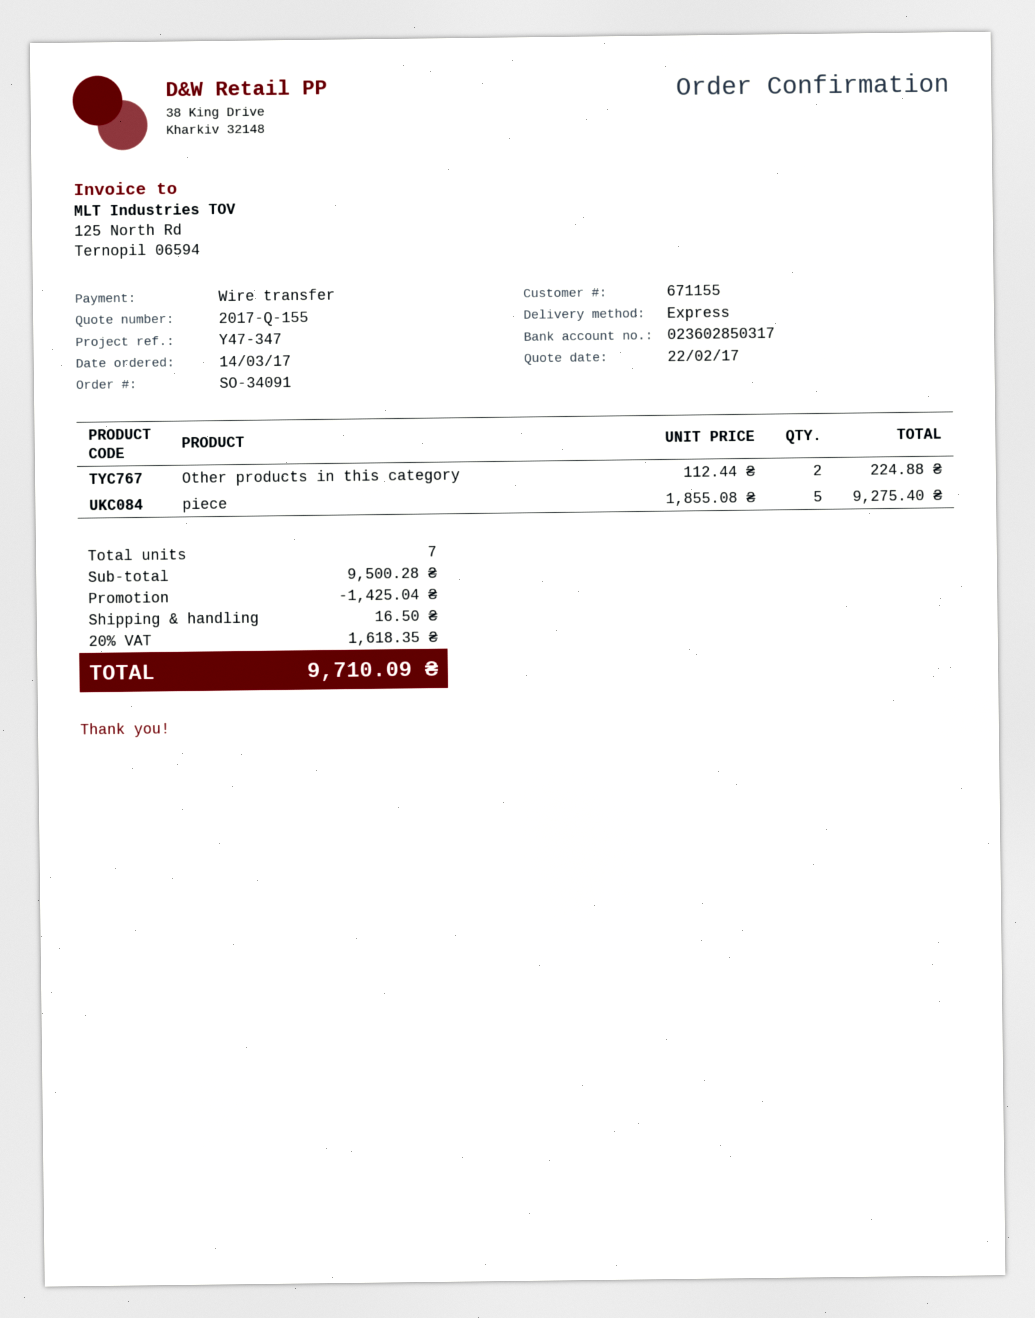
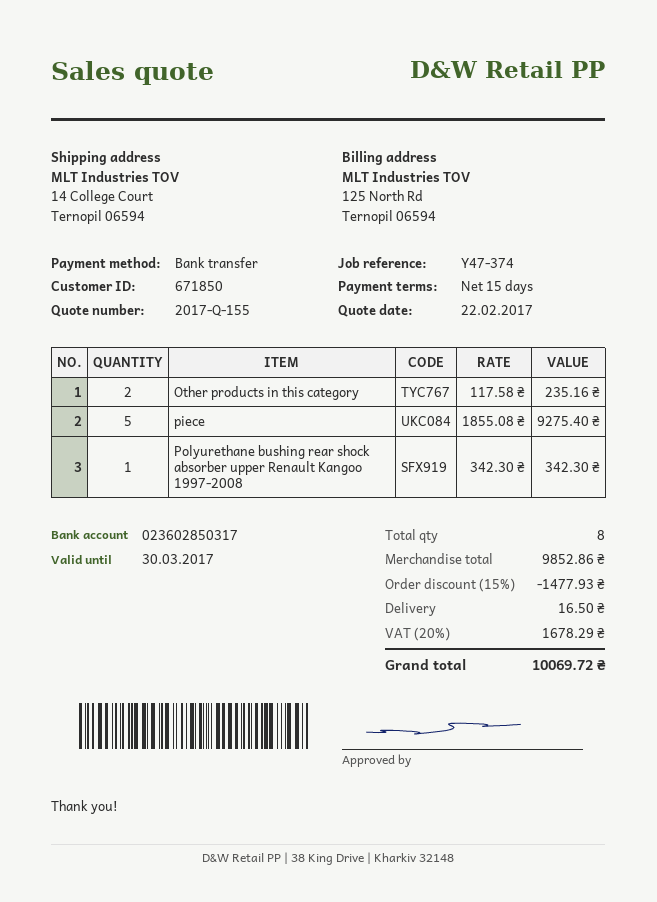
customer number: 671155 -> 671850
reference: Y47-347 -> Y47-374
Other products in this category: 2 x 112.44 = 224.88 -> 2 x 117.58 = 235.16
Polyurethane bushing rear shock absorber upper Renault Kangoo 1997-2008: none -> 1 x 342.30 = 342.30
total quantity: 7 -> 8
subtotal: 9500.28 -> 9852.86
discount: 1425.04 -> 1477.93
tax: 20% = 1618.35 -> 20% = 1678.29
total: 9710.09 -> 10069.72

